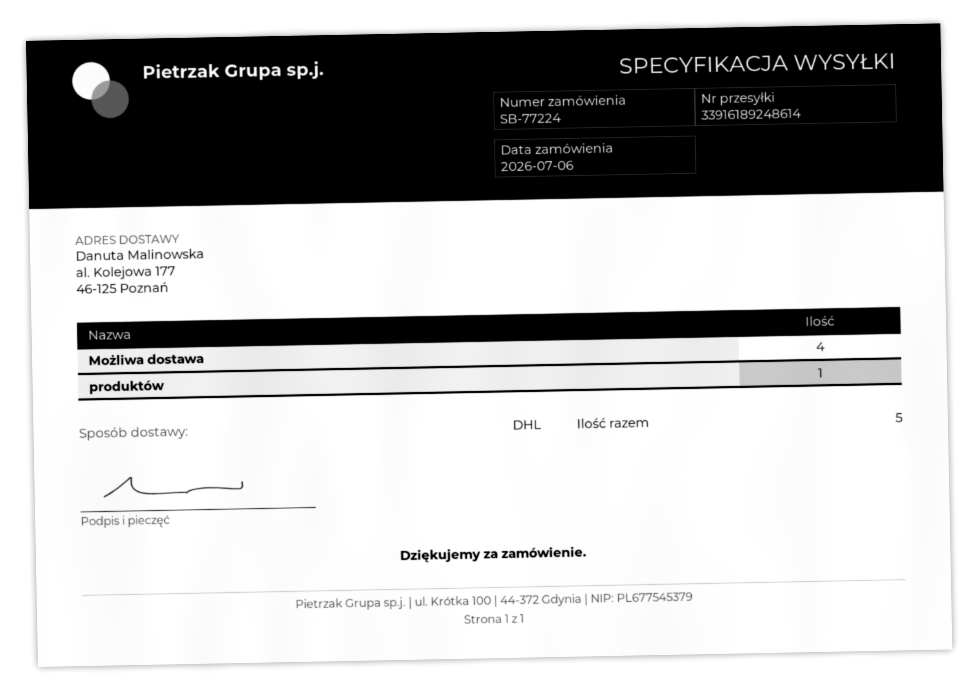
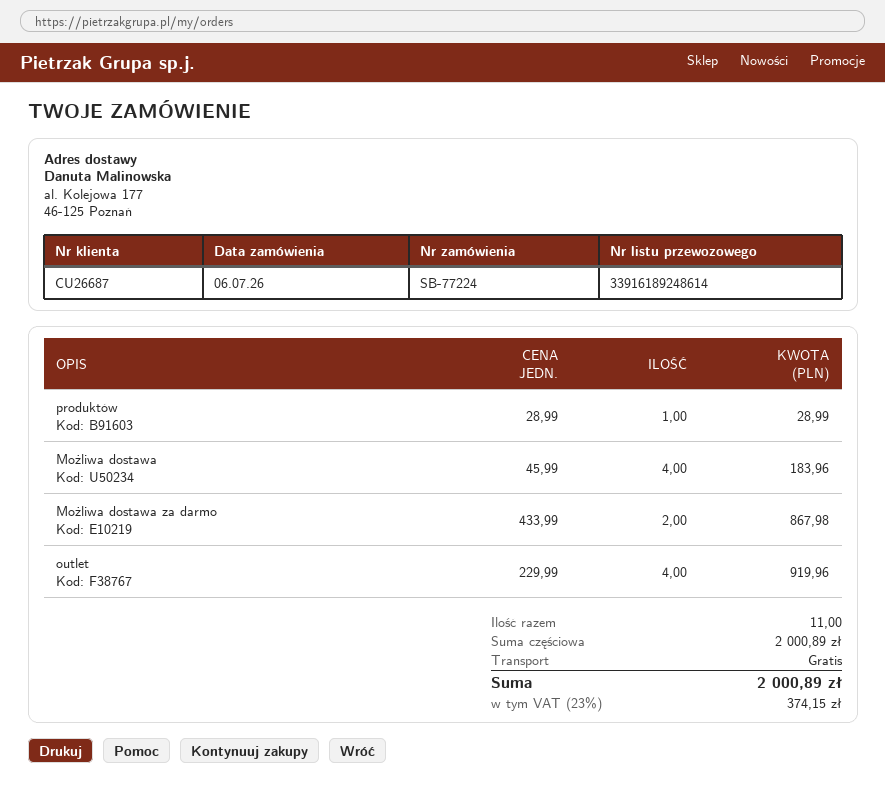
Możliwa dostawa za darmo: none -> 2
outlet: none -> 4
total quantity: 5 -> 11

